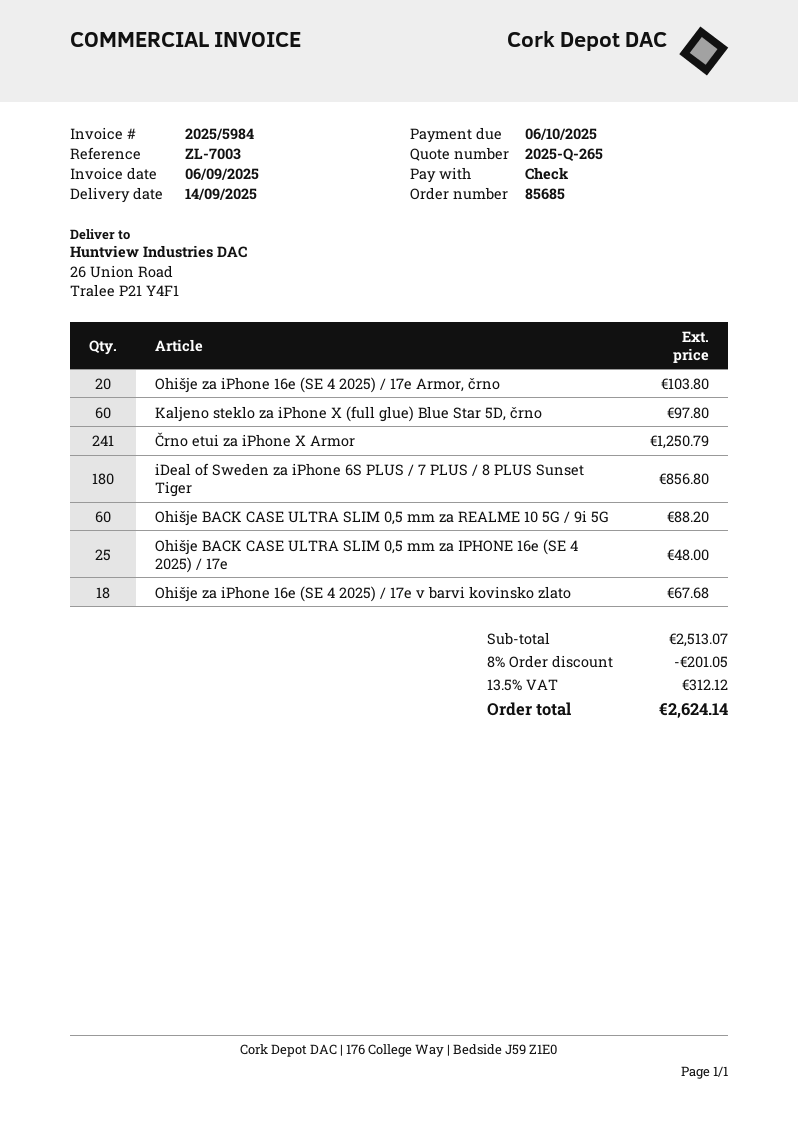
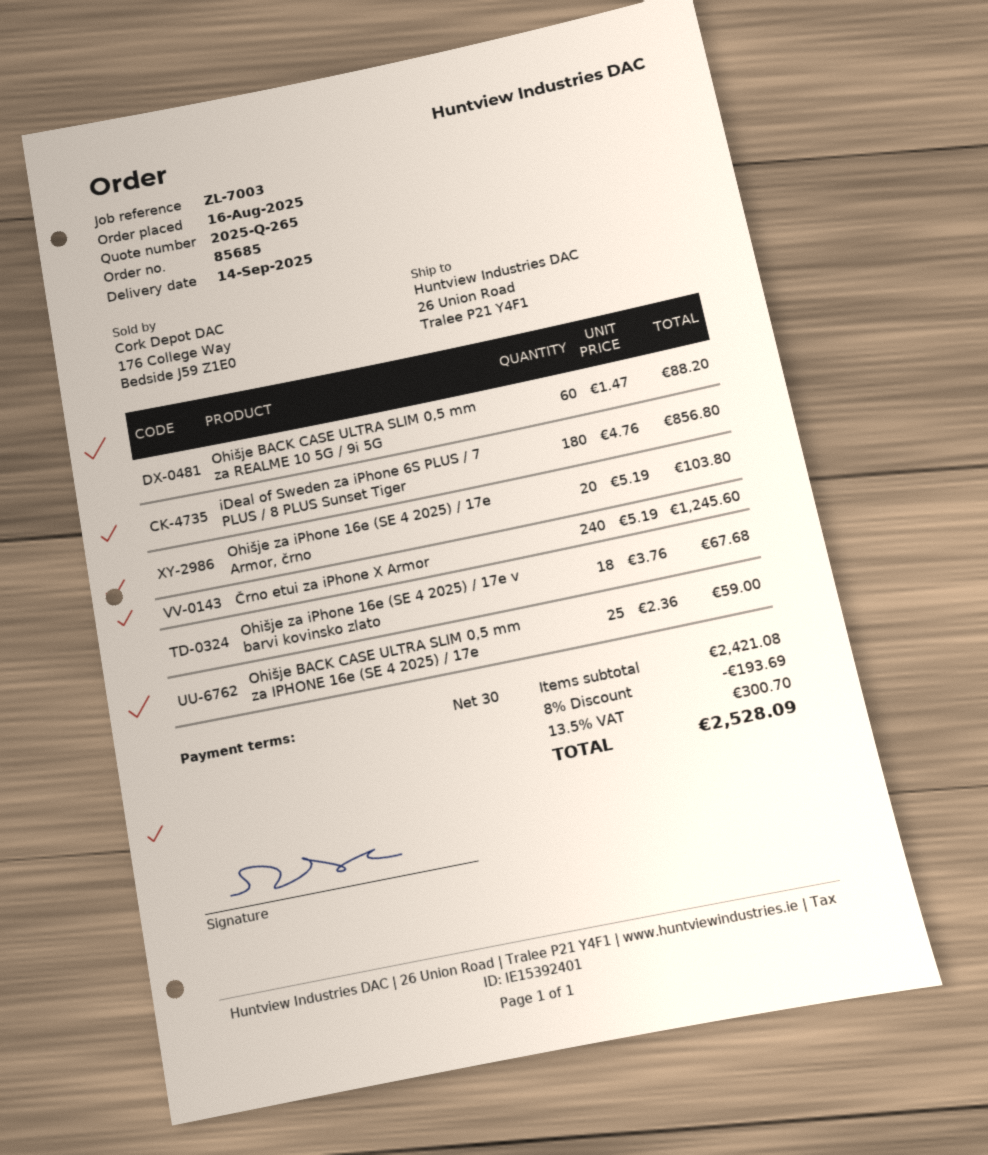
Kaljeno steklo za iPhone X (full glue) Blue Star 5D, črno: 60 for 97.80 -> none
Črno etui za iPhone X Armor: 241 for 1250.79 -> 240 for 1245.60
Ohišje BACK CASE ULTRA SLIM 0,5 mm za IPHONE 16e (SE 4 2025) / 17e: 25 for 48.00 -> 25 for 59.00
subtotal: 2513.07 -> 2421.08
discount: 8% = 201.05 -> 8% = 193.69
tax: 13.5% = 312.12 -> 13.5% = 300.70
total: 2624.14 -> 2528.09

